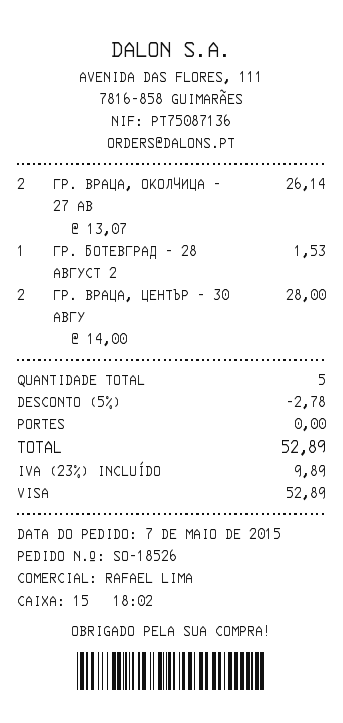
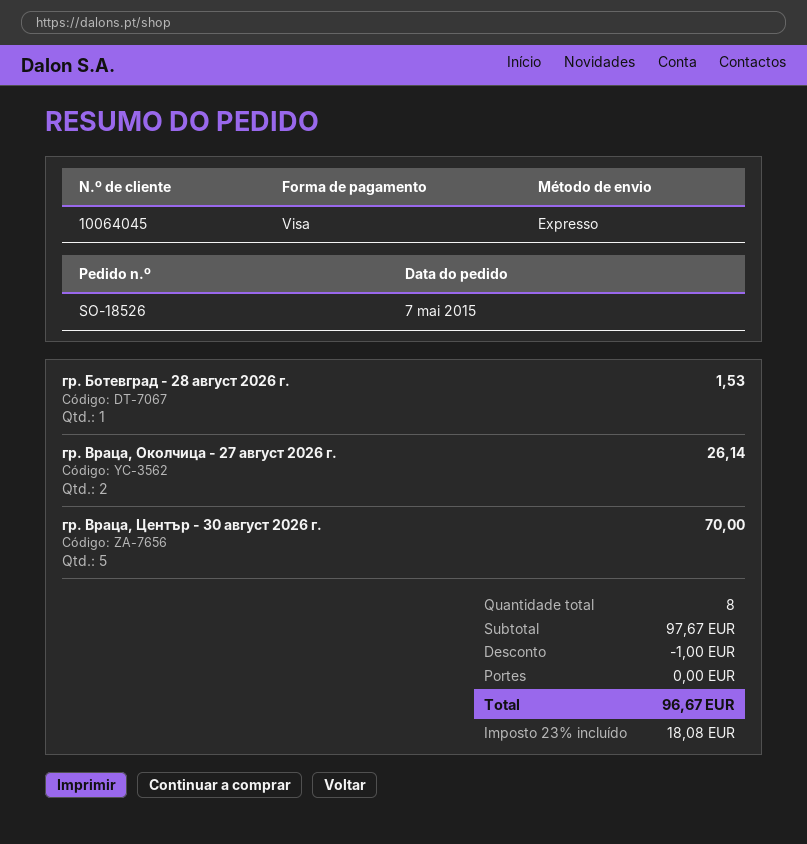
ГР. ВРАЦА, ЦЕНТЪР - 30 АВГУ: 2 for 28.00 -> 5 for 70.00
total quantity: 5 -> 8
discount: 2.78 -> 1.00
tax: 23% = 9.89 -> 23% = 18.08
total: 52.89 -> 96.67

